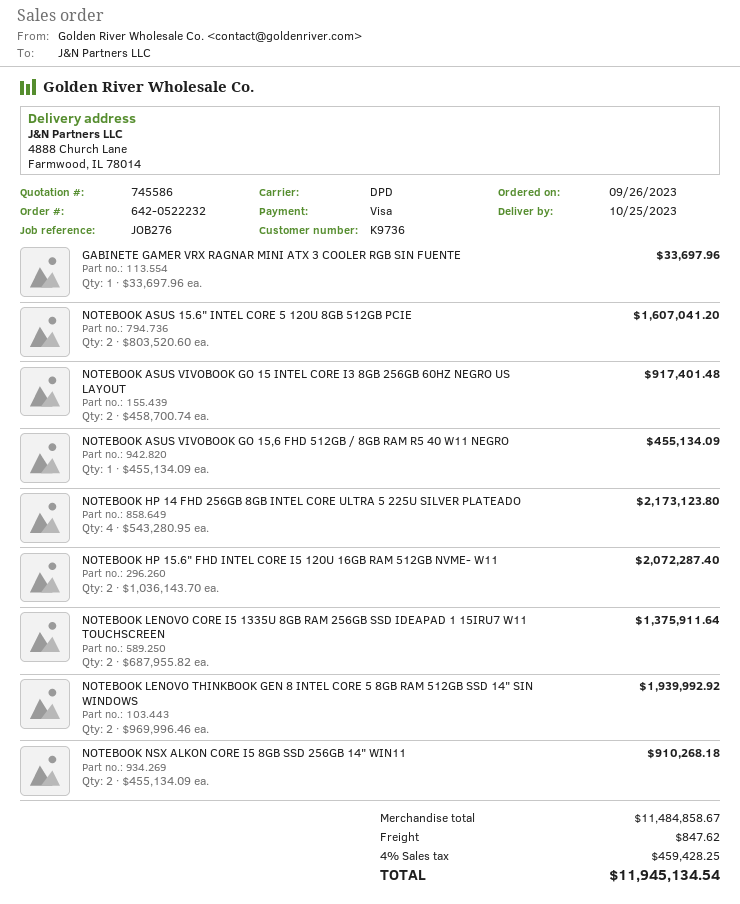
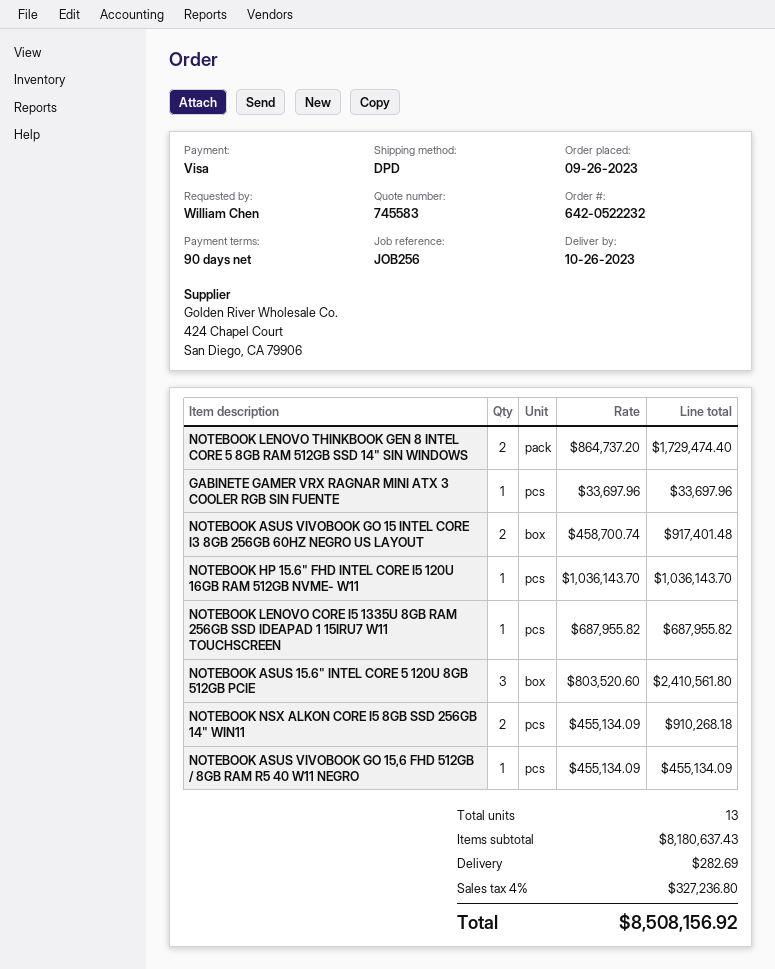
quote number: 745586 -> 745583
delivery date: 2023-10-25 -> 2023-10-26
reference: JOB276 -> JOB256
NOTEBOOK ASUS 15.6" INTEL CORE 5 120U 8GB 512GB PCIE: 2 x 803520.60 = 1607041.20 -> 3 x 803520.60 = 2410561.80
NOTEBOOK HP 14 FHD 256GB 8GB INTEL CORE ULTRA 5 225U SILVER PLATEADO: 4 x 543280.95 = 2173123.80 -> none
NOTEBOOK HP 15.6" FHD INTEL CORE I5 120U 16GB RAM 512GB NVME- W11: 2 x 1036143.70 = 2072287.40 -> 1 x 1036143.70 = 1036143.70
NOTEBOOK LENOVO CORE I5 1335U 8GB RAM 256GB SSD IDEAPAD 1 15IRU7 W11 TOUCHSCREEN: 2 x 687955.82 = 1375911.64 -> 1 x 687955.82 = 687955.82
NOTEBOOK LENOVO THINKBOOK GEN 8 INTEL CORE 5 8GB RAM 512GB SSD 14" SIN WINDOWS: 2 x 969996.46 = 1939992.92 -> 2 x 864737.20 = 1729474.40
subtotal: 11484858.67 -> 8180637.43
shipping: 847.62 -> 282.69
tax: 4% = 459428.25 -> 4% = 327236.80
total: 11945134.54 -> 8508156.92

